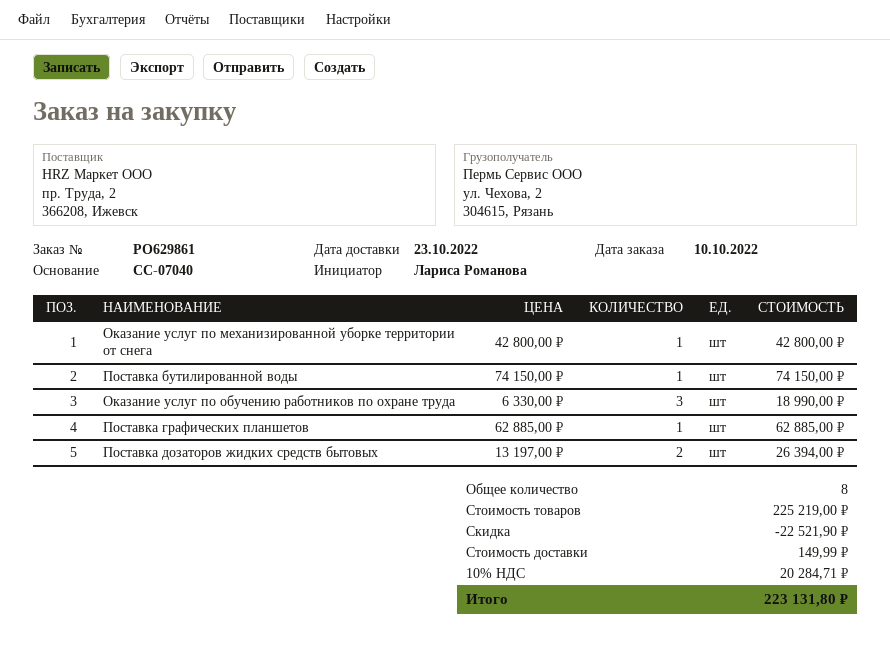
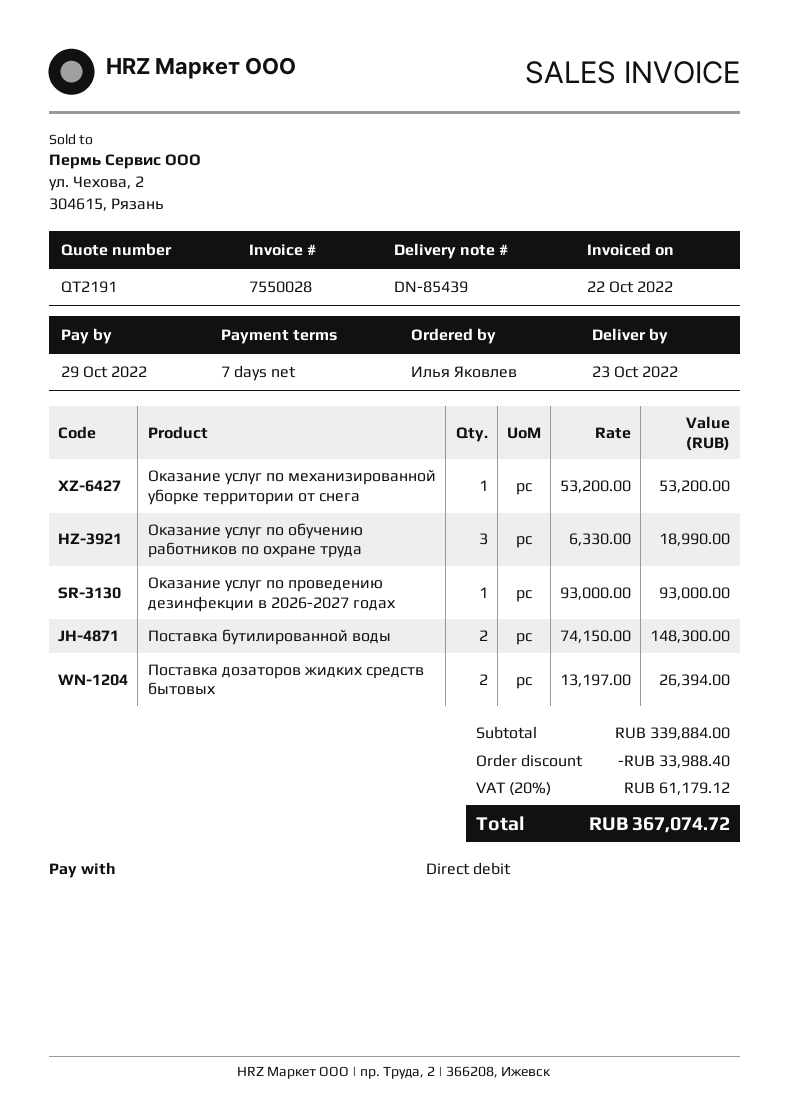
ordered by: Лариса Романова -> Илья Яковлев
Оказание услуг по механизированной уборке территории от снега: 1 x 42800.00 = 42800.00 -> 1 x 53200.00 = 53200.00
Поставка бутилированной воды: 1 x 74150.00 = 74150.00 -> 2 x 74150.00 = 148300.00
Поставка графических планшетов: 1 x 62885.00 = 62885.00 -> none
Оказание услуг по проведению дезинфекции в 2026-2027 годах: none -> 1 x 93000.00 = 93000.00
subtotal: 225219.00 -> 339884.00
discount: 22521.90 -> 33988.40
shipping: 149.99 -> none
tax: 10% = 20284.71 -> 20% = 61179.12
total: 223131.80 -> 367074.72

